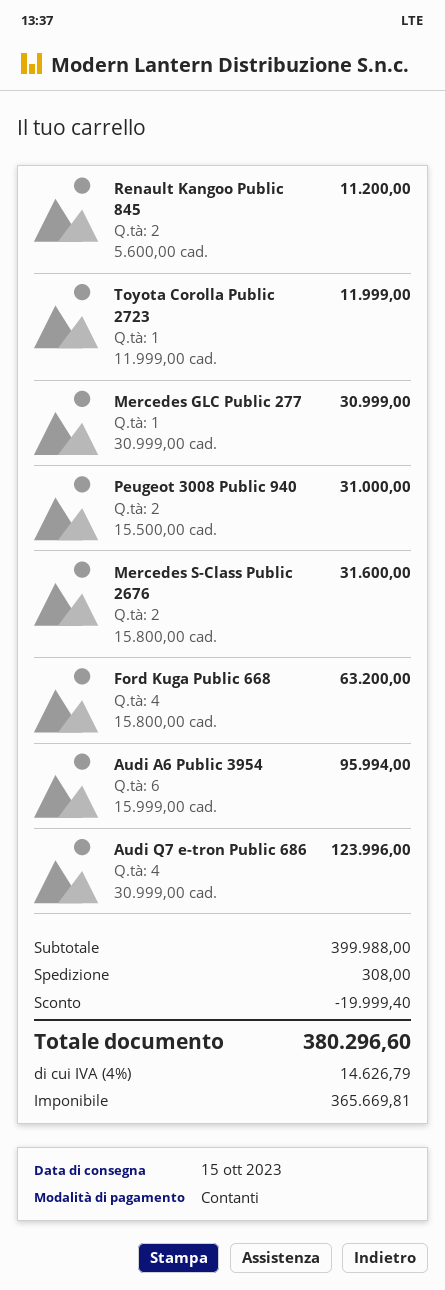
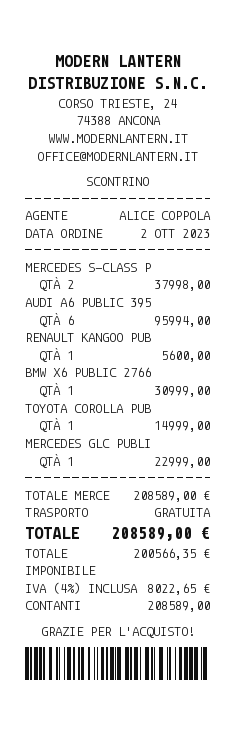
Renault Kangoo Public 845: 2 for 11200.00 -> 1 for 5600.00
Toyota Corolla Public 2723: 1 for 11999.00 -> 1 for 14999.00
Mercedes GLC Public 277: 1 for 30999.00 -> 1 for 22999.00
Peugeot 3008 Public 940: 2 for 31000.00 -> none
Mercedes S-Class Public 2676: 2 for 31600.00 -> 2 for 37998.00
Ford Kuga Public 668: 4 for 63200.00 -> none
Audi Q7 e-tron Public 686: 4 for 123996.00 -> none
BMW X6 PUBLIC 2766: none -> 1 for 30999.00
subtotal: 399988.00 -> 208589.00
discount: 19999.40 -> none
shipping: 308.00 -> 0.00
net: 365669.81 -> 200566.35
tax: 4% = 14626.79 -> 4% = 8022.65
total: 380296.60 -> 208589.00

